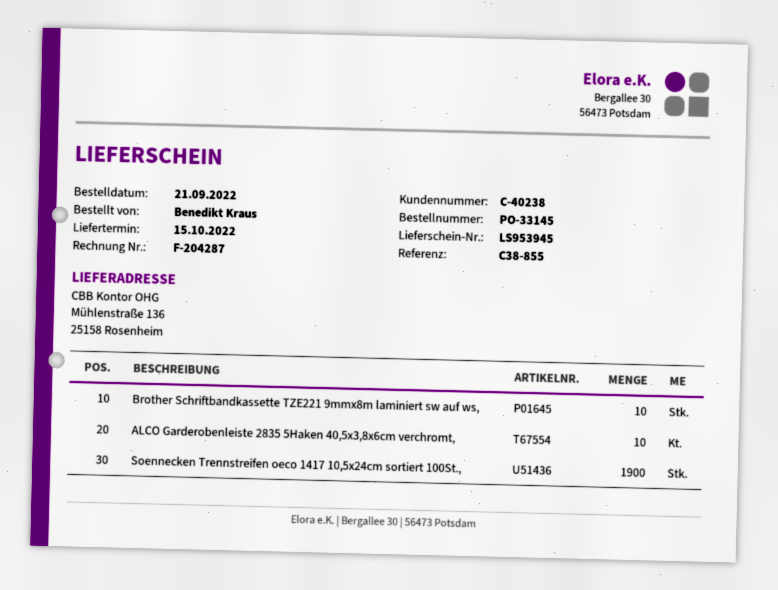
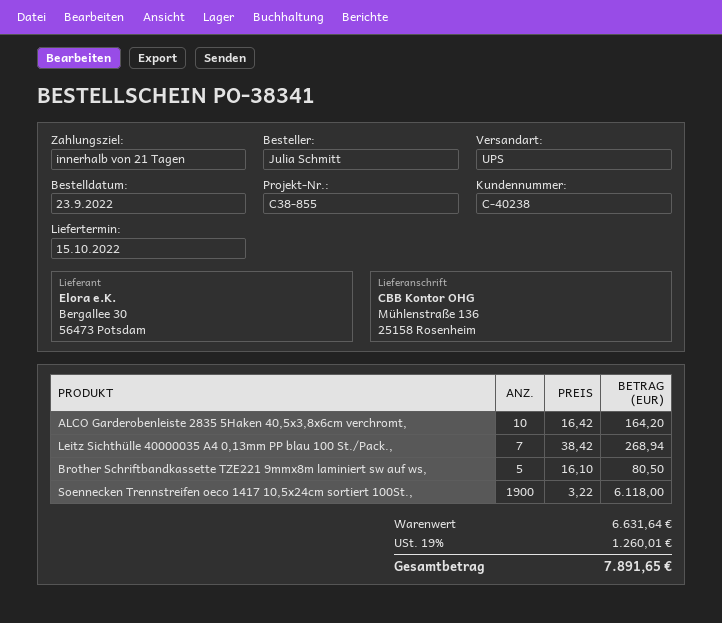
order number: PO-33145 -> PO-38341
order date: 2022-09-21 -> 2022-09-23
ordered by: Benedikt Kraus -> Julia Schmitt
Brother Schriftbandkassette TZE221 9mmx8m laminiert sw auf ws,: 10 -> 5
Leitz Sichthülle 40000035 A4 0,13mm PP blau 100 St./Pack.,: none -> 7

